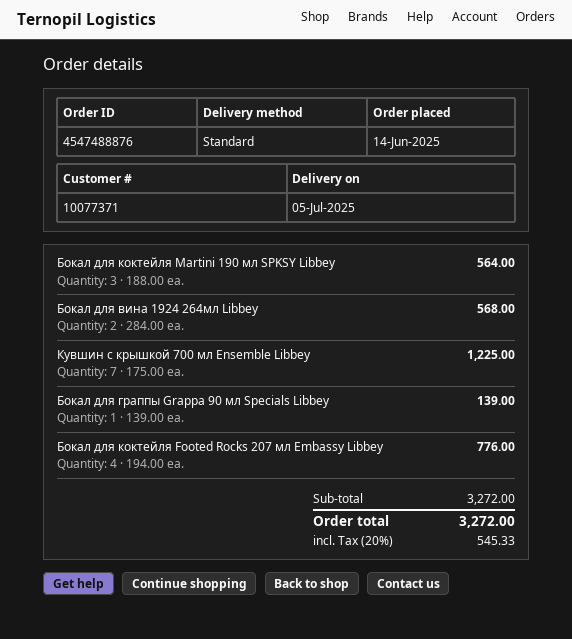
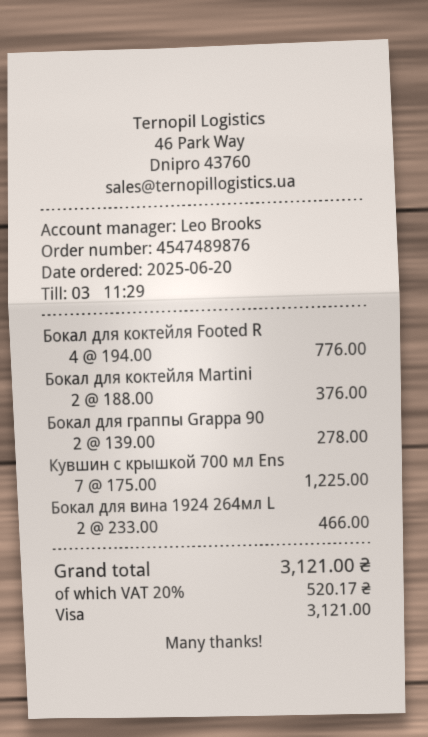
order number: 4547488876 -> 4547489876
order date: 2025-06-14 -> 2025-06-20
Бокал для коктейля Martini 190 мл SPKSY Libbey: 3 x 188.00 = 564.00 -> 2 x 188.00 = 376.00
Бокал для вина 1924 264мл Libbey: 2 x 284.00 = 568.00 -> 2 x 233.00 = 466.00
Бокал для граппы Grappa 90 мл Specials Libbey: 1 x 139.00 = 139.00 -> 2 x 139.00 = 278.00
tax: 20% = 545.33 -> 20% = 520.17
total: 3272.00 -> 3121.00

